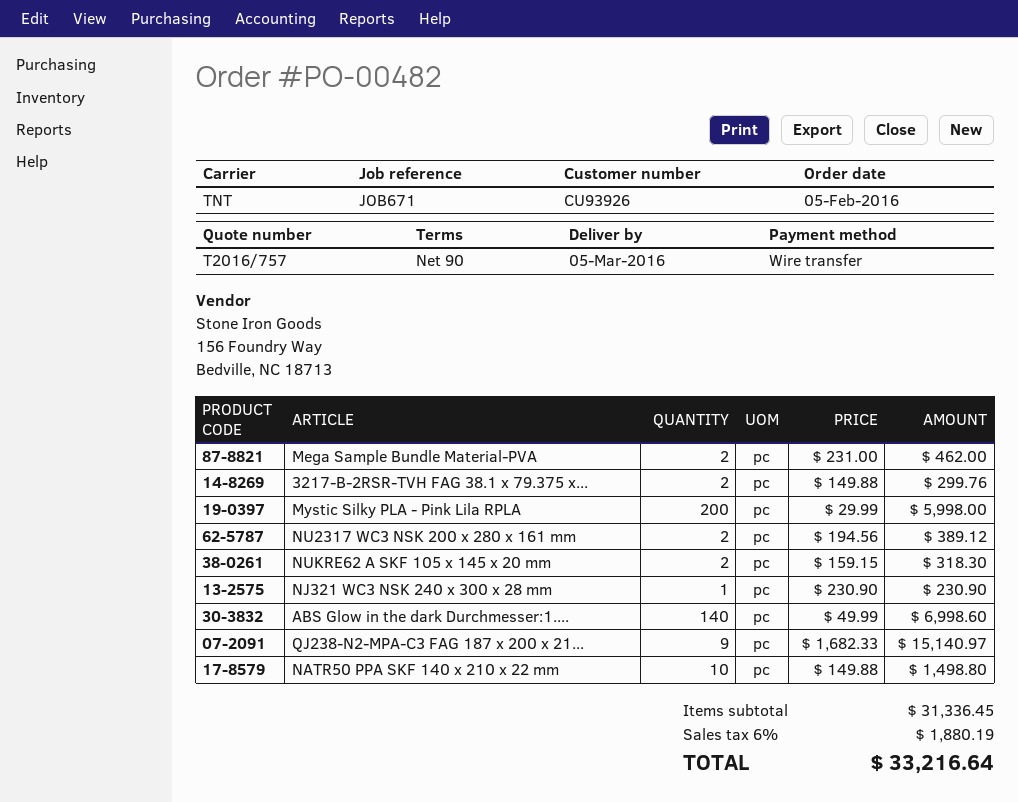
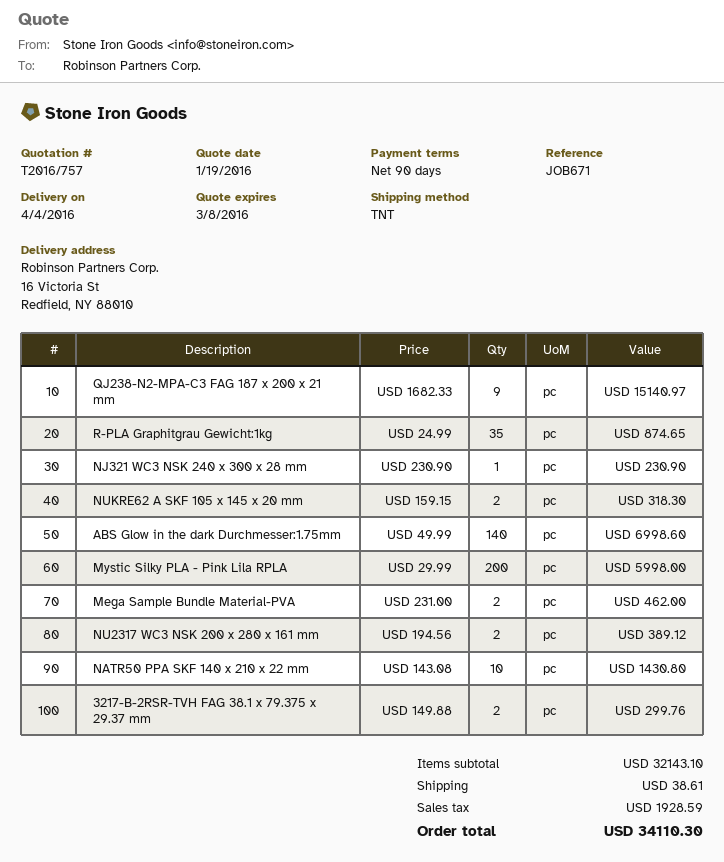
delivery date: 2016-03-05 -> 2016-04-04
NATR50 PPA SKF 140 x 210 x 22 mm: 10 x 149.88 = 1498.80 -> 10 x 143.08 = 1430.80
R-PLA Graphitgrau Gewicht:1kg: none -> 35 x 24.99 = 874.65
subtotal: 31336.45 -> 32143.10
shipping: none -> 38.61
tax: 1880.19 -> 1928.59
total: 33216.64 -> 34110.30

